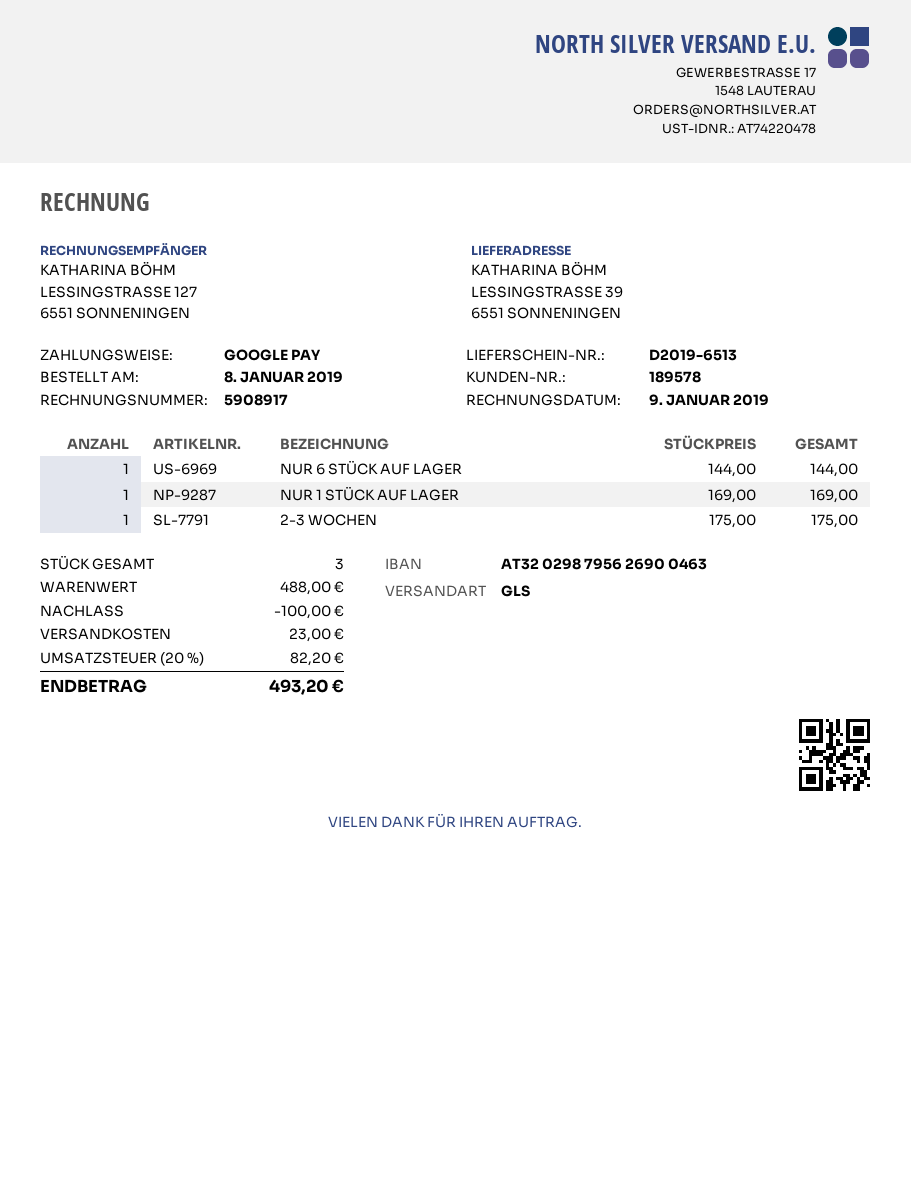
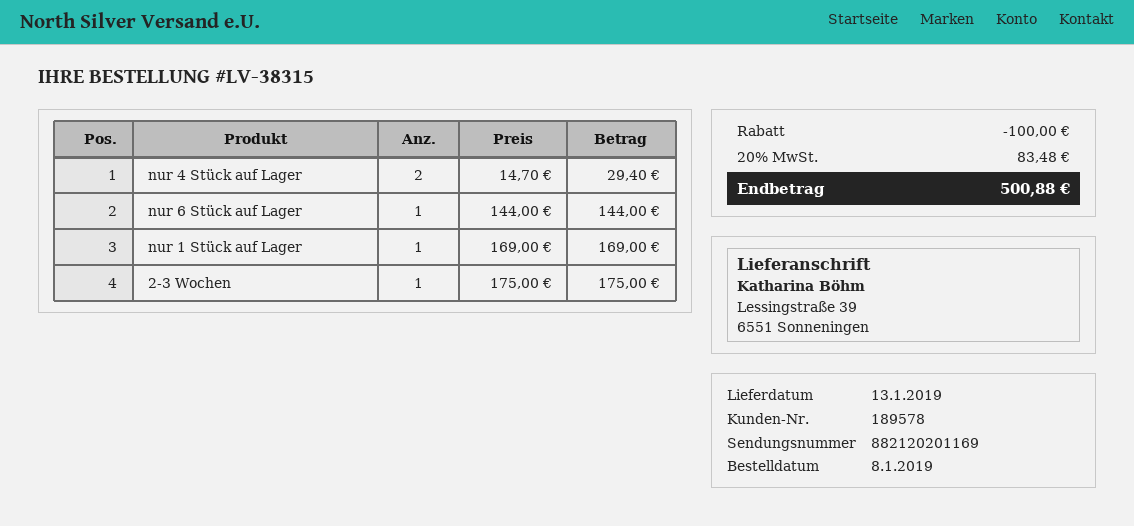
nur 4 Stück auf Lager: none -> 2 x 14.70 = 29.40
shipping: 23.00 -> none
tax: 20% = 82.20 -> 20% = 83.48
total: 493.20 -> 500.88

